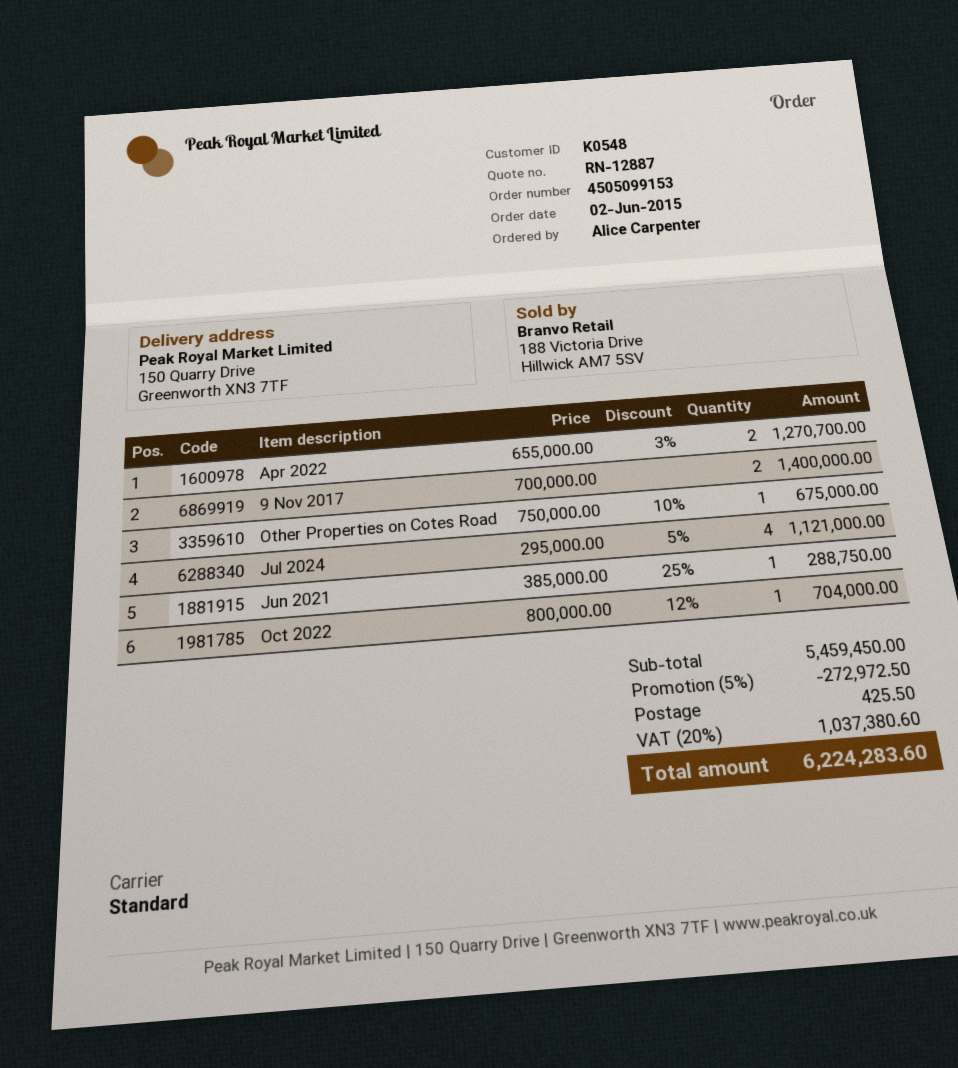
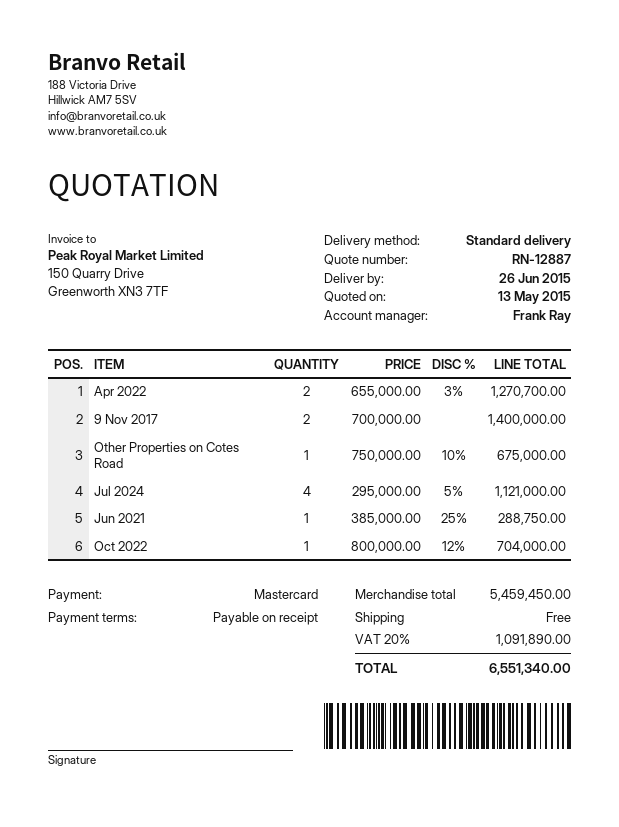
discount: 5% = 272972.50 -> none
shipping: 425.50 -> 0.00
tax: 20% = 1037380.60 -> 20% = 1091890.00
total: 6224283.60 -> 6551340.00

